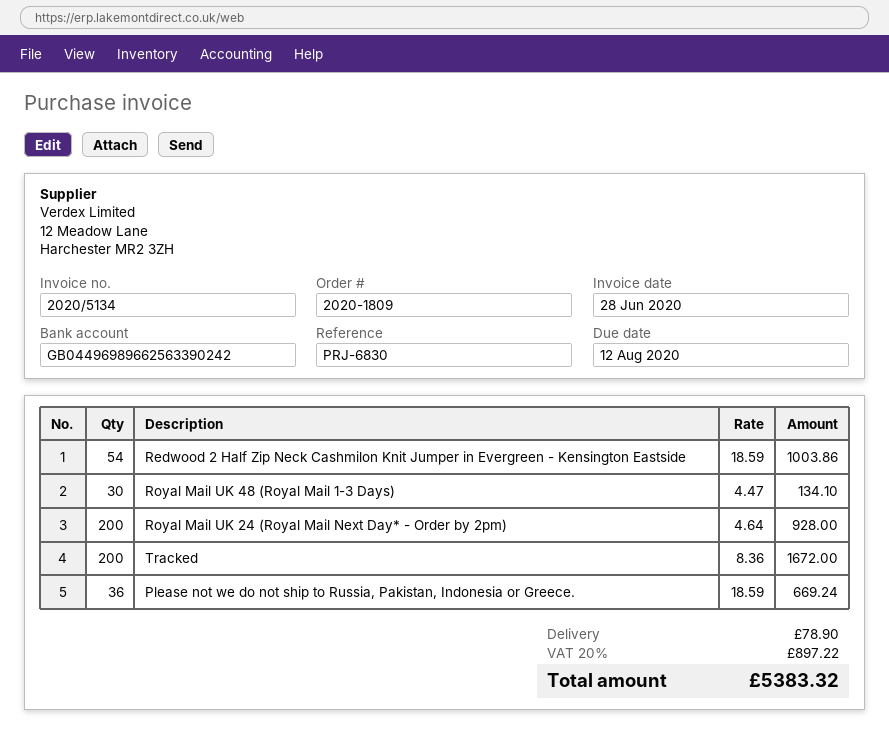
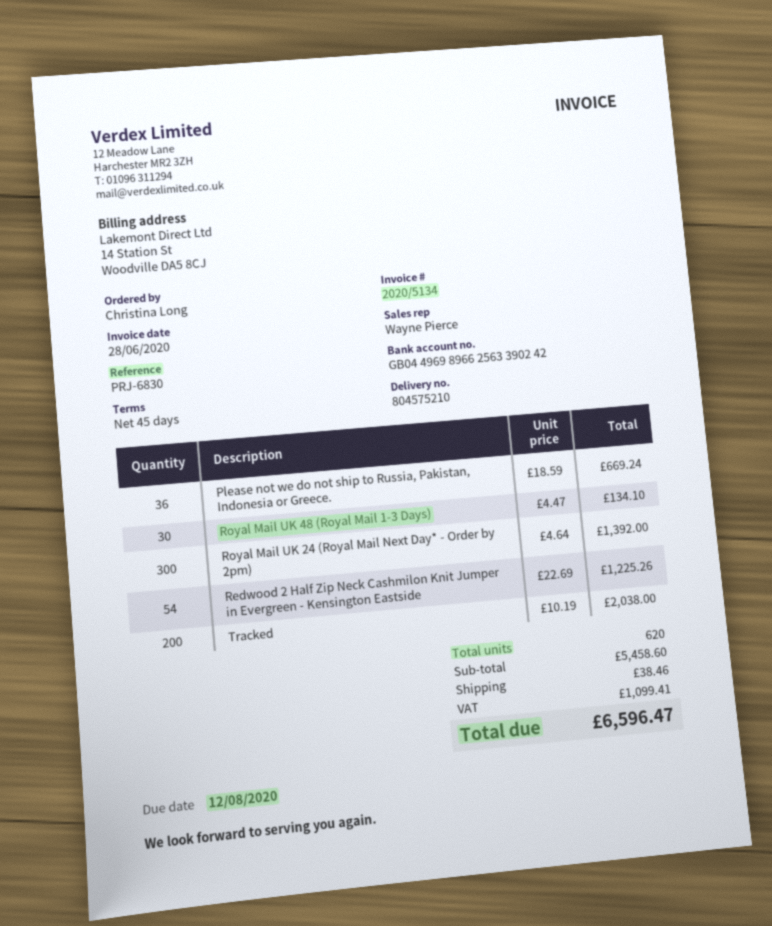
Redwood 2 Half Zip Neck Cashmilon Knit Jumper in Evergreen - Kensington Eastside: 54 x 18.59 = 1003.86 -> 54 x 22.69 = 1225.26
Royal Mail UK 24 (Royal Mail Next Day* - Order by 2pm): 200 x 4.64 = 928.00 -> 300 x 4.64 = 1392.00
Tracked: 200 x 8.36 = 1672.00 -> 200 x 10.19 = 2038.00
shipping: 78.90 -> 38.46
tax: 897.22 -> 1099.41
total: 5383.32 -> 6596.47

